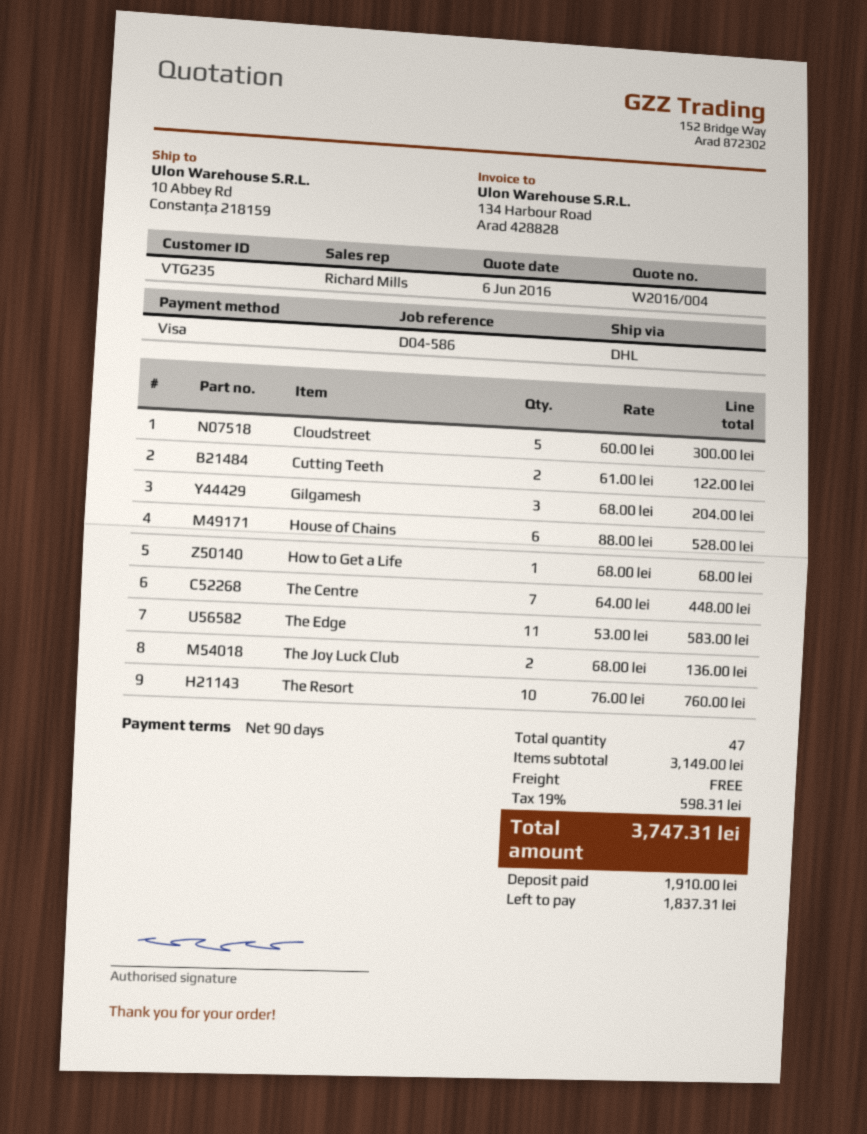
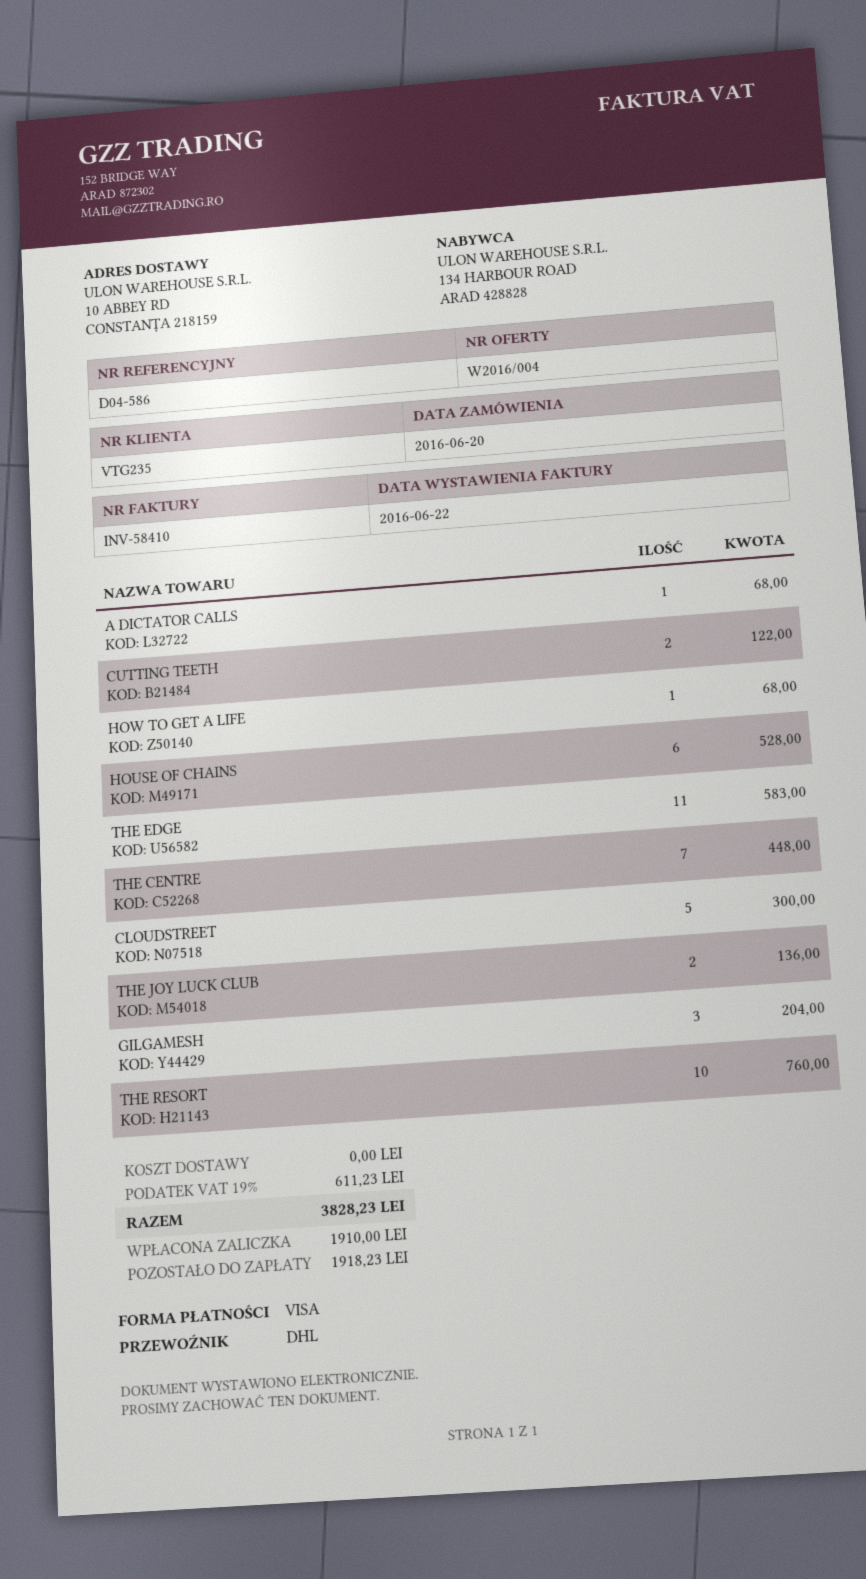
A DICTATOR CALLS: none -> 1 for 68.00
tax: 19% = 598.31 -> 19% = 611.23
total: 3747.31 -> 3828.23
balance: 1837.31 -> 1918.23

